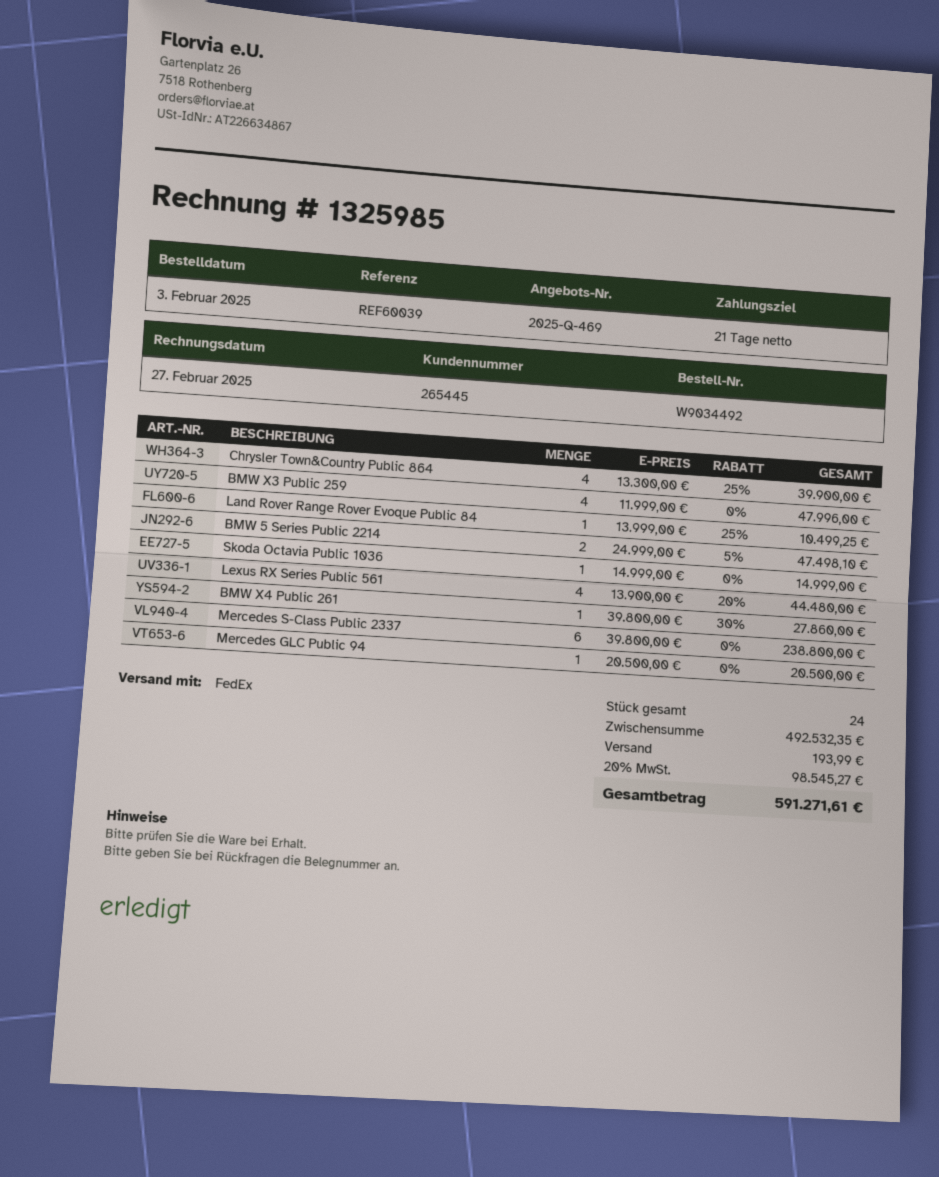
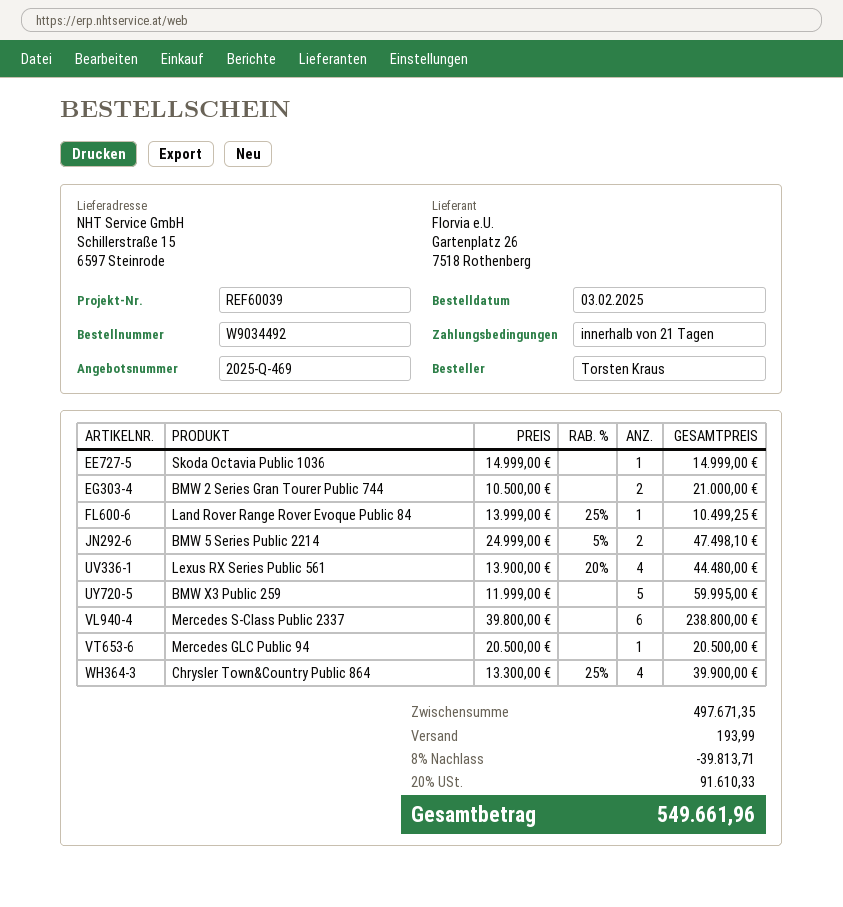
BMW X3 Public 259: 4 x 11999.00 = 47996.00 -> 5 x 11999.00 = 59995.00
BMW X4 Public 261: 1 x 39800.00 - 30% = 27860.00 -> none
BMW 2 Series Gran Tourer Public 744: none -> 2 x 10500.00 = 21000.00
subtotal: 492532.35 -> 497671.35
discount: none -> 8% = 39813.71
tax: 20% = 98545.27 -> 20% = 91610.33
total: 591271.61 -> 549661.96

